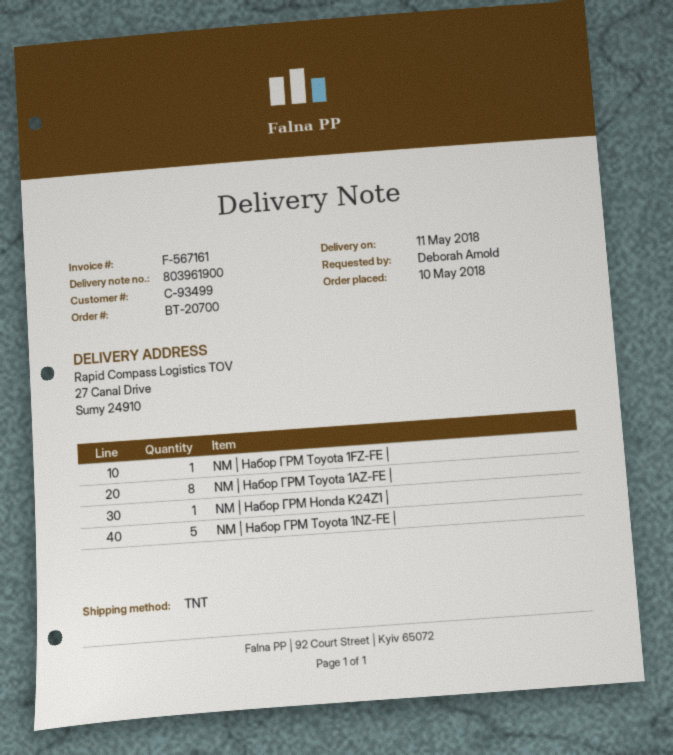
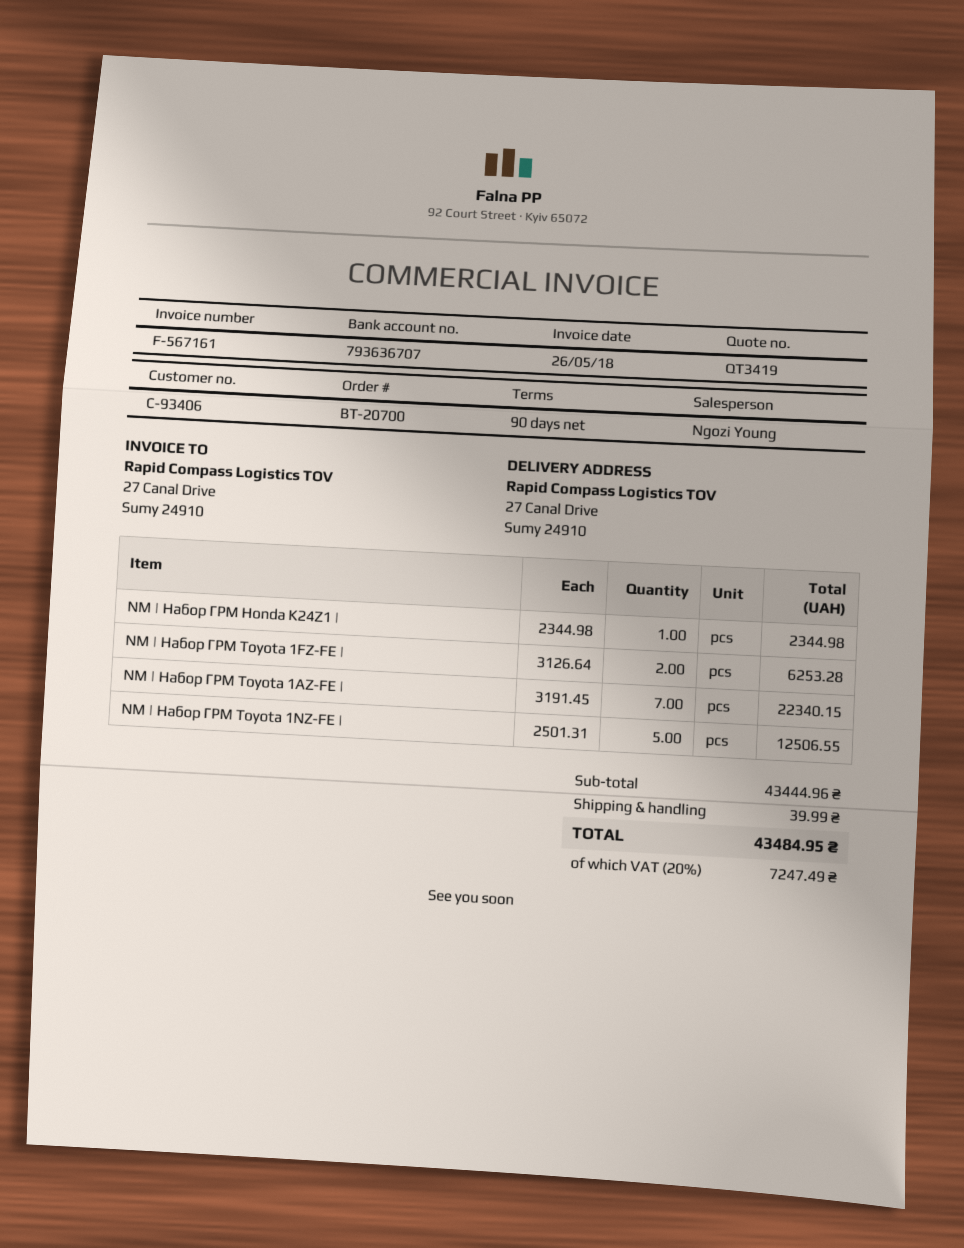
customer number: C-93499 -> C-93406
NM | Набор ГРМ Toyota 1FZ-FE |: 1 -> 2
NM | Набор ГРМ Toyota 1AZ-FE |: 8 -> 7

